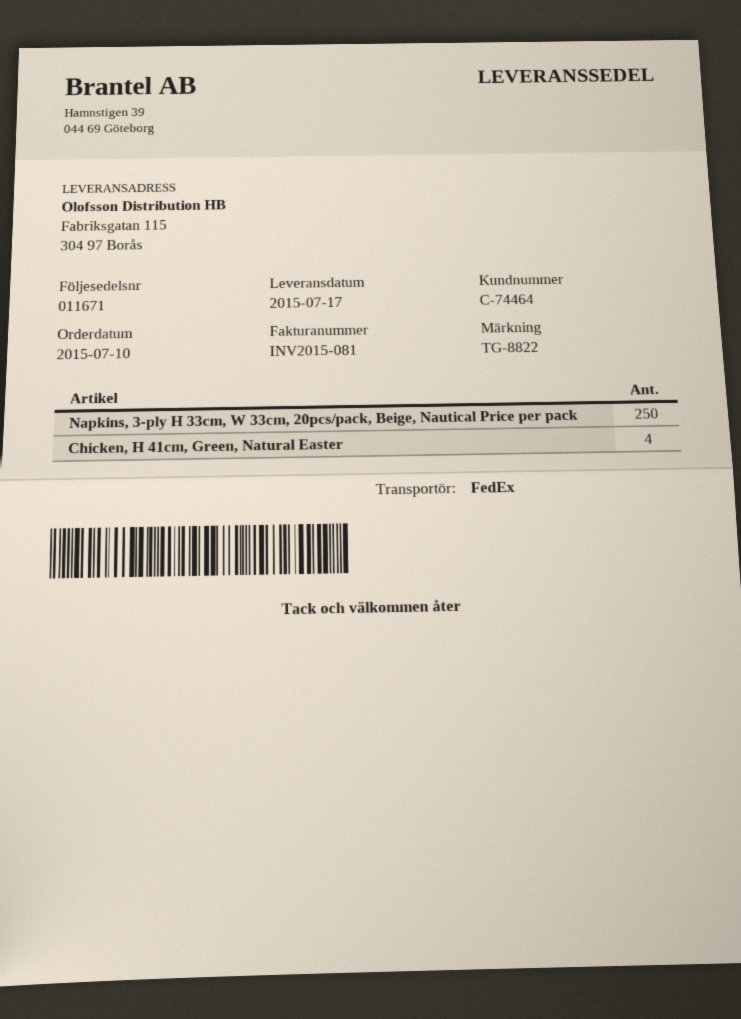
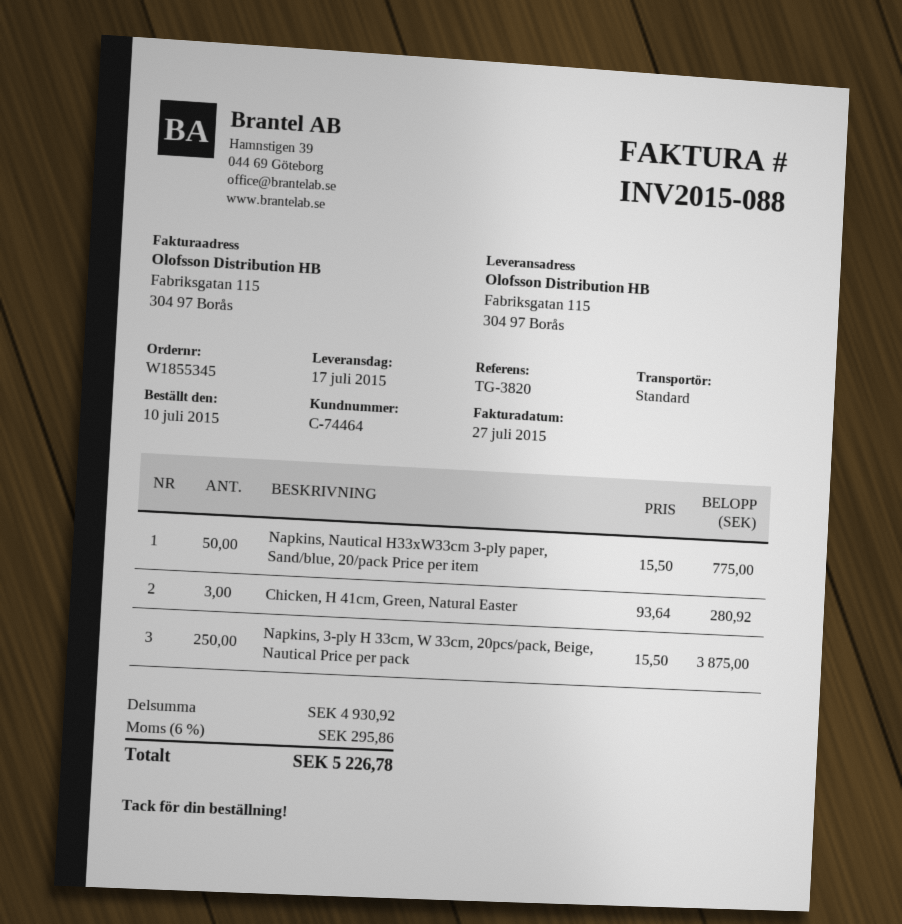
invoice number: INV2015-081 -> INV2015-088
reference: TG-8822 -> TG-3820
shipping method: FedEx -> standard
Chicken, H 41cm, Green, Natural Easter: 4 -> 3
Napkins, Nautical H33xW33cm 3-ply paper, Sand/blue, 20/pack Price per item: none -> 50

